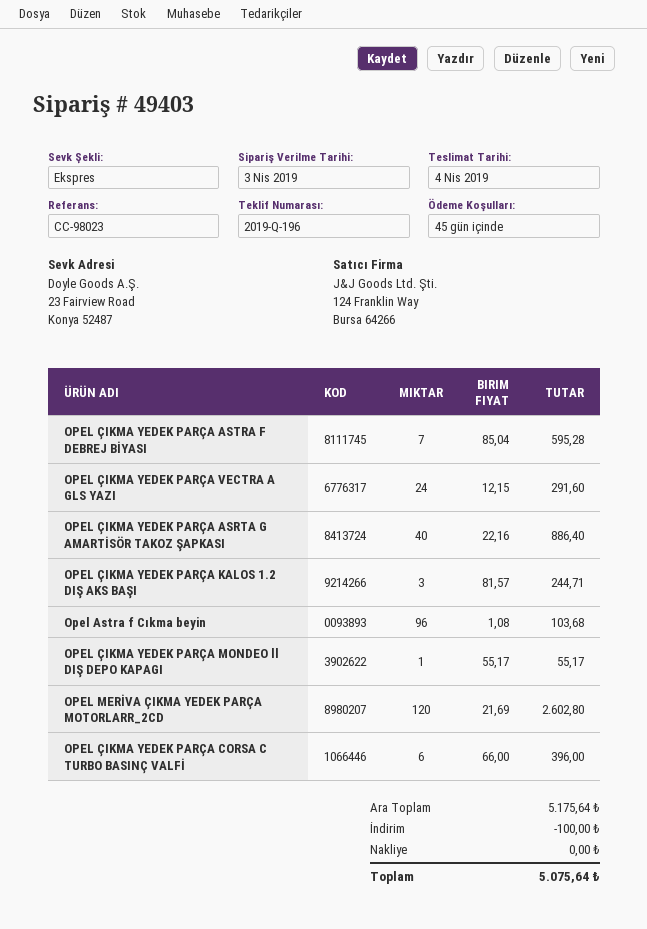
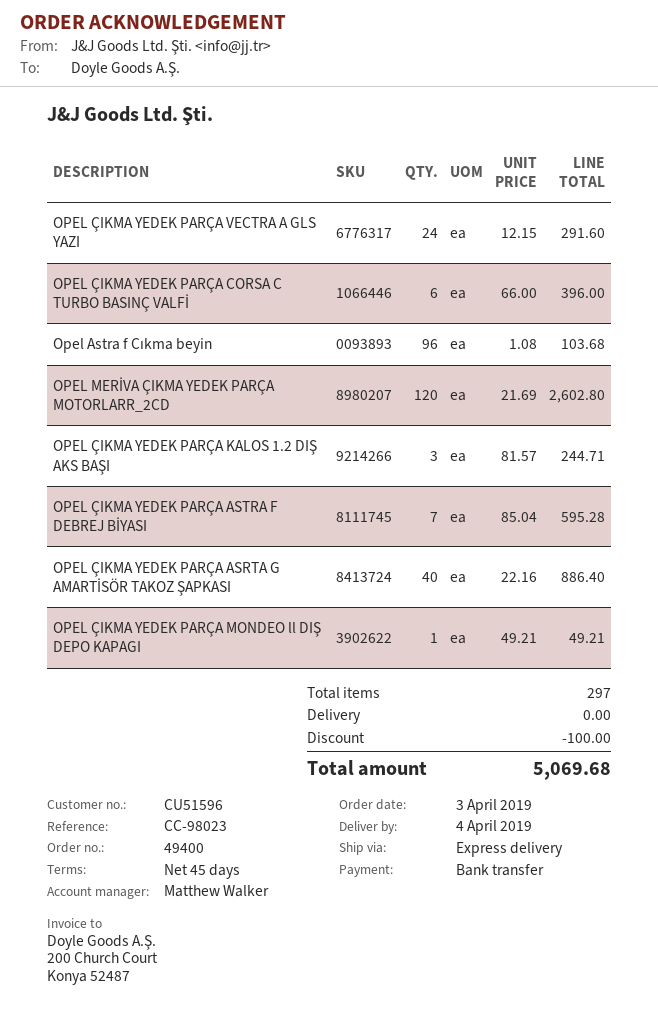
order number: 49403 -> 49400
OPEL ÇIKMA YEDEK PARÇA MONDEO ll DIŞ DEPO KAPAGI: 1 x 55.17 = 55.17 -> 1 x 49.21 = 49.21
total: 5075.64 -> 5069.68

